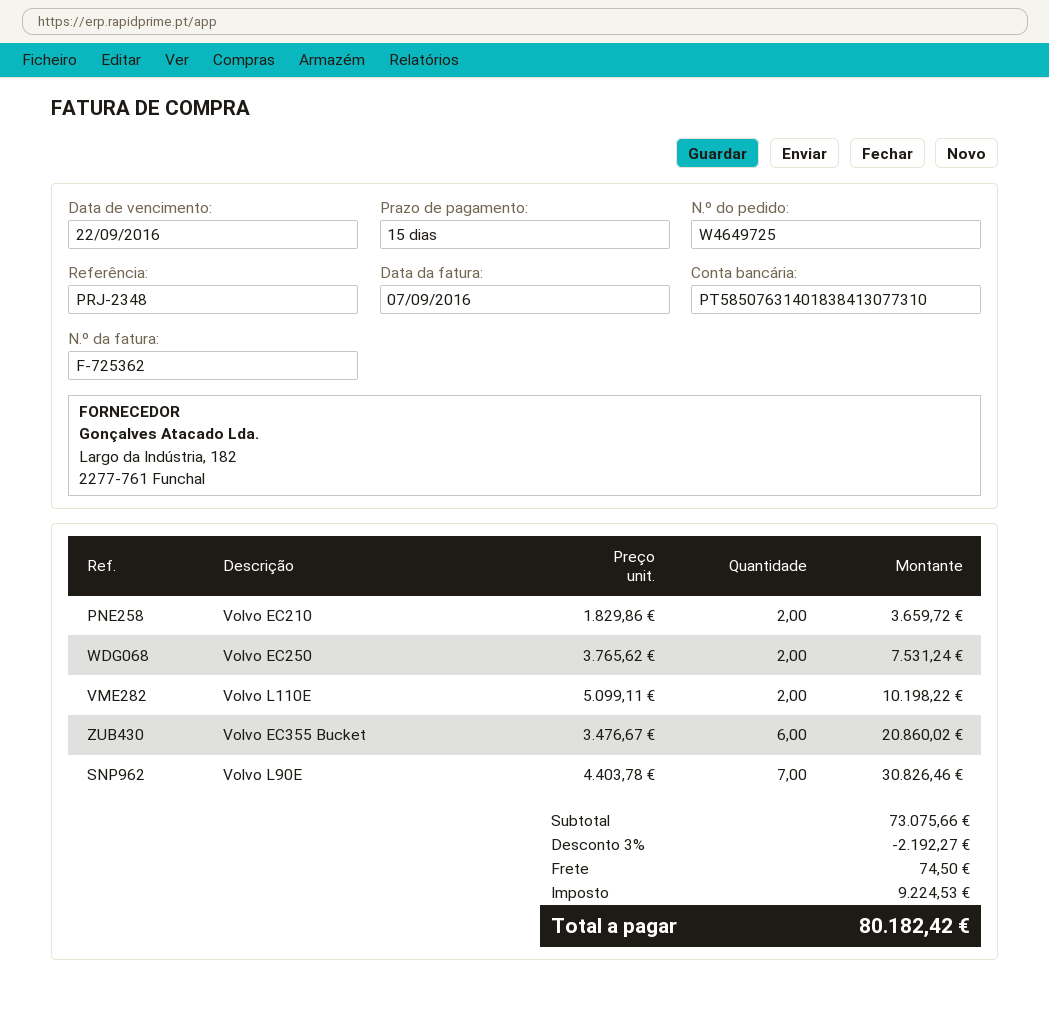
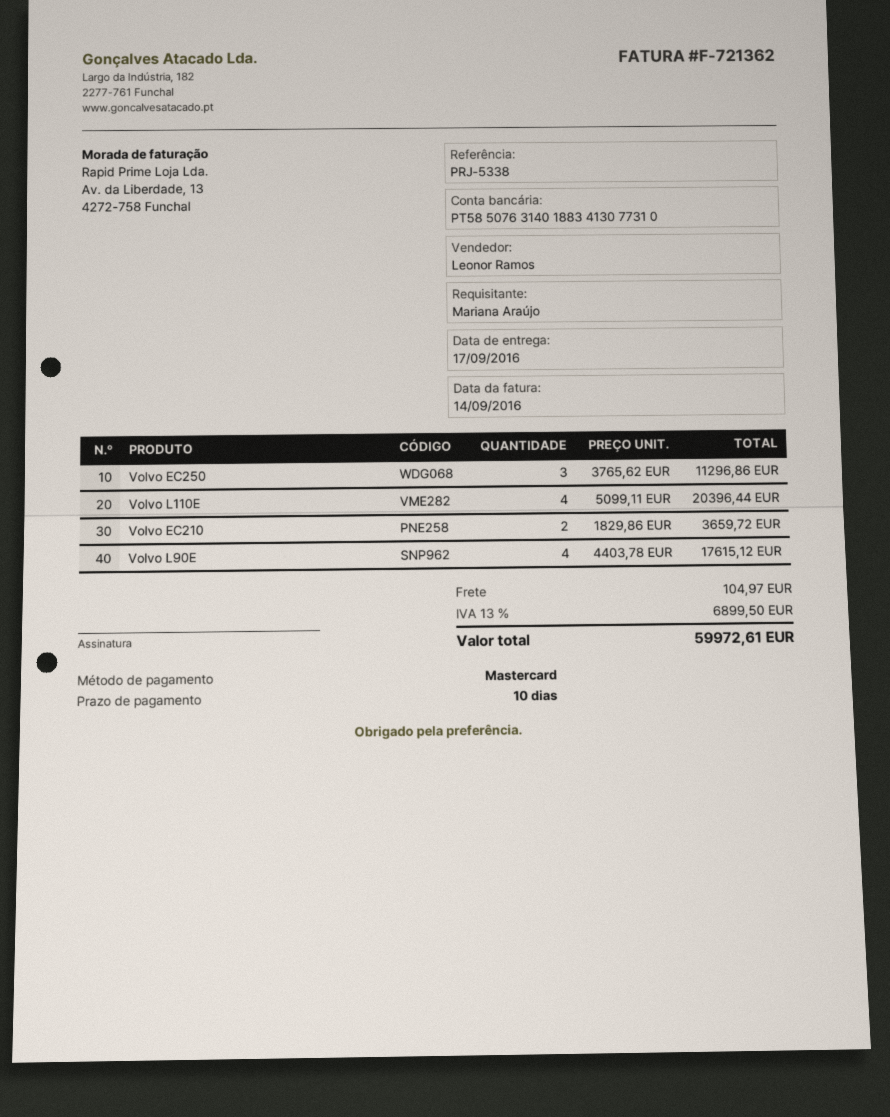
invoice number: F-725362 -> F-721362
invoice date: 2016-09-07 -> 2016-09-14
payment terms: 15 days -> 10 days
reference: PRJ-2348 -> PRJ-5338
bank account: PT58507631401838413077310 -> PT58507631401883413077310
Volvo EC250: 2 x 3765.62 = 7531.24 -> 3 x 3765.62 = 11296.86
Volvo L110E: 2 x 5099.11 = 10198.22 -> 4 x 5099.11 = 20396.44
Volvo EC355 Bucket: 6 x 3476.67 = 20860.02 -> none
Volvo L90E: 7 x 4403.78 = 30826.46 -> 4 x 4403.78 = 17615.12
discount: 3% = 2192.27 -> none
shipping: 74.50 -> 104.97
tax: 9224.53 -> 6899.50
total: 80182.42 -> 59972.61

